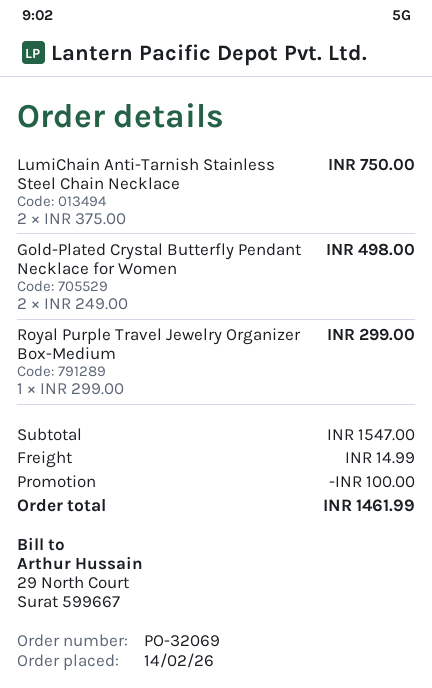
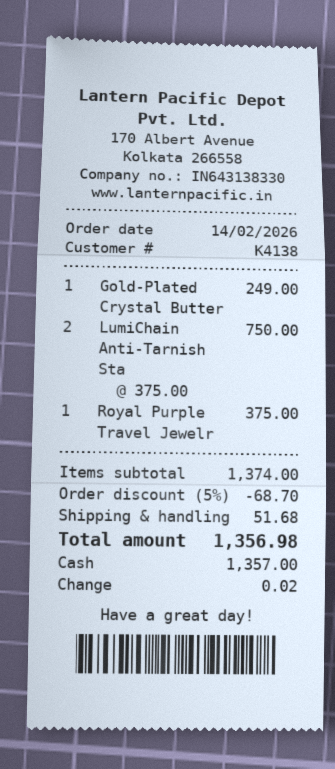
Gold-Plated Crystal Butterfly Pendant Necklace for Women: 2 x 249.00 = 498.00 -> 1 x 249.00 = 249.00
Royal Purple Travel Jewelry Organizer Box-Medium: 1 x 299.00 = 299.00 -> 1 x 375.00 = 375.00
subtotal: 1547.00 -> 1374.00
discount: 100.00 -> 68.70
shipping: 14.99 -> 51.68
total: 1461.99 -> 1356.98

